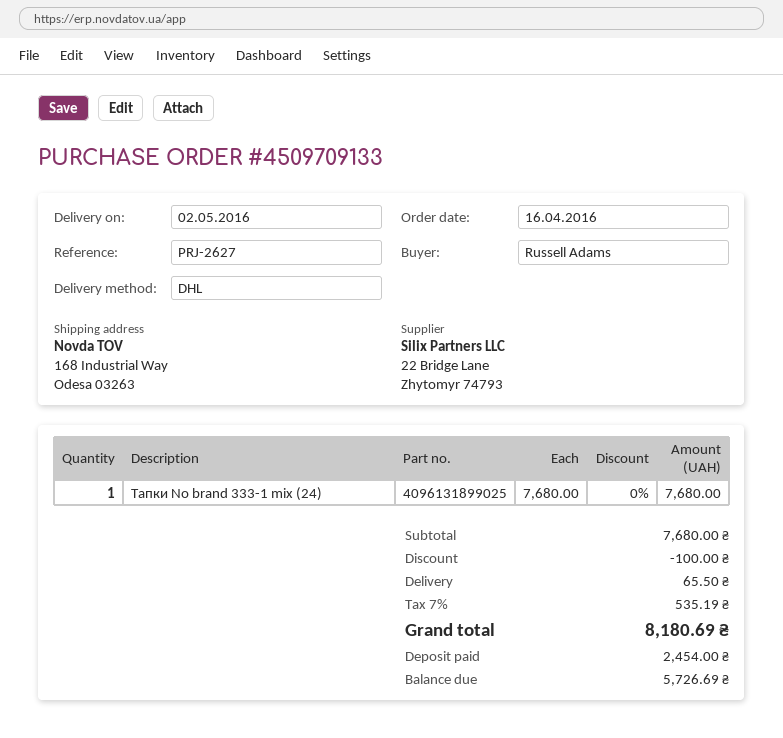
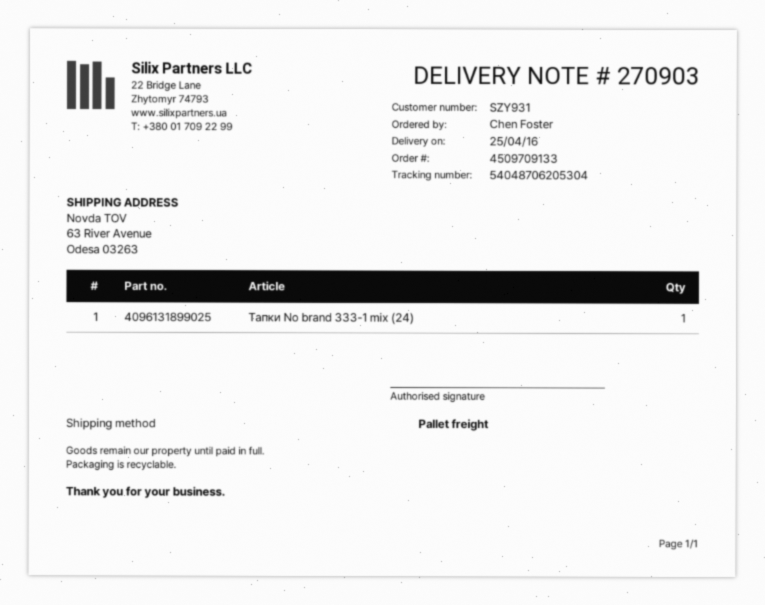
delivery date: 2016-05-02 -> 2016-04-25
ordered by: Russell Adams -> Chen Foster
shipping method: DHL -> pallet freight
ship to: 168 Industrial Way, Odesa 03263 -> 63 River Avenue, Odesa 03263

